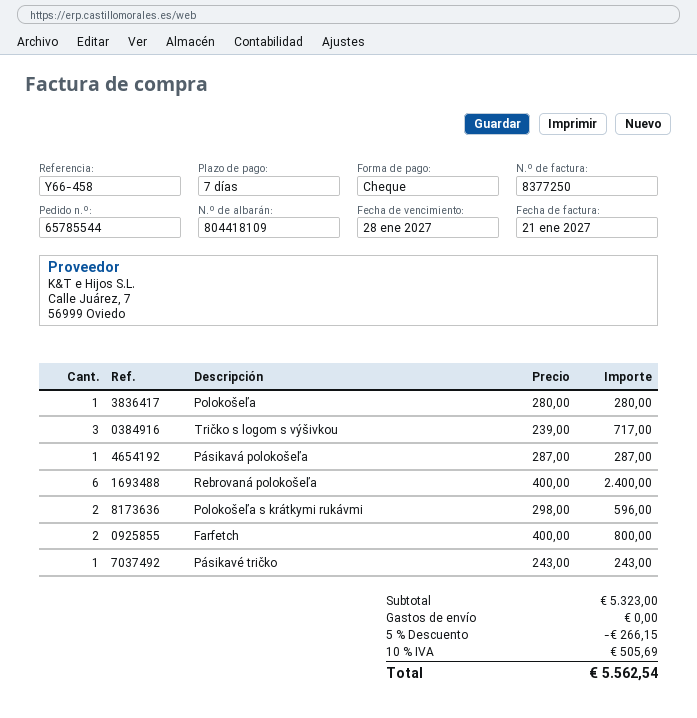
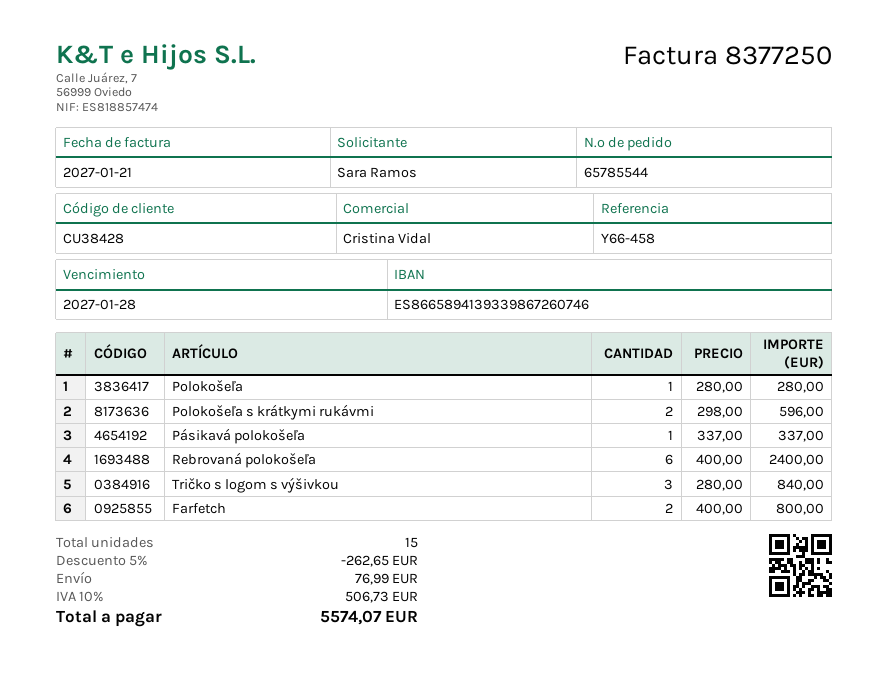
Tričko s logom s výšivkou: 3 x 239.00 = 717.00 -> 3 x 280.00 = 840.00
Pásikavá polokošeľa: 1 x 287.00 = 287.00 -> 1 x 337.00 = 337.00
Pásikavé tričko: 1 x 243.00 = 243.00 -> none
discount: 5% = 266.15 -> 5% = 262.65
shipping: 0.00 -> 76.99
tax: 10% = 505.69 -> 10% = 506.73
total: 5562.54 -> 5574.07

